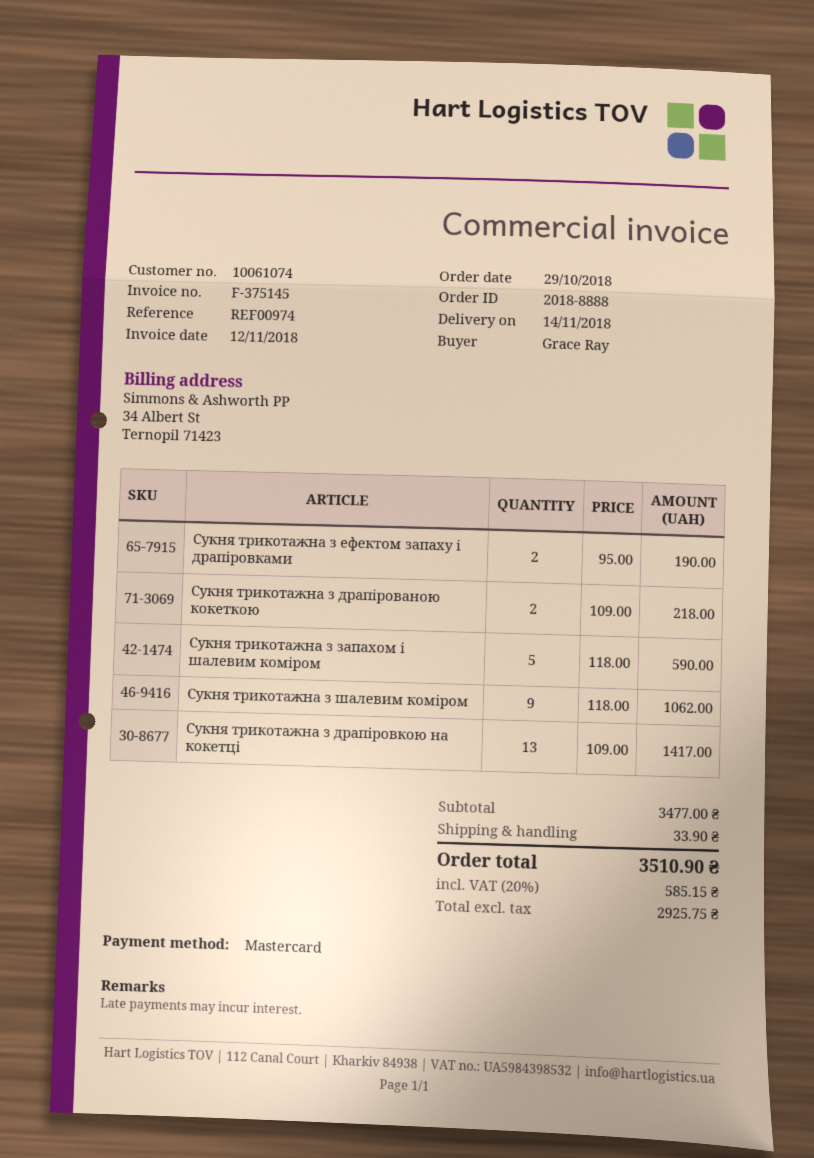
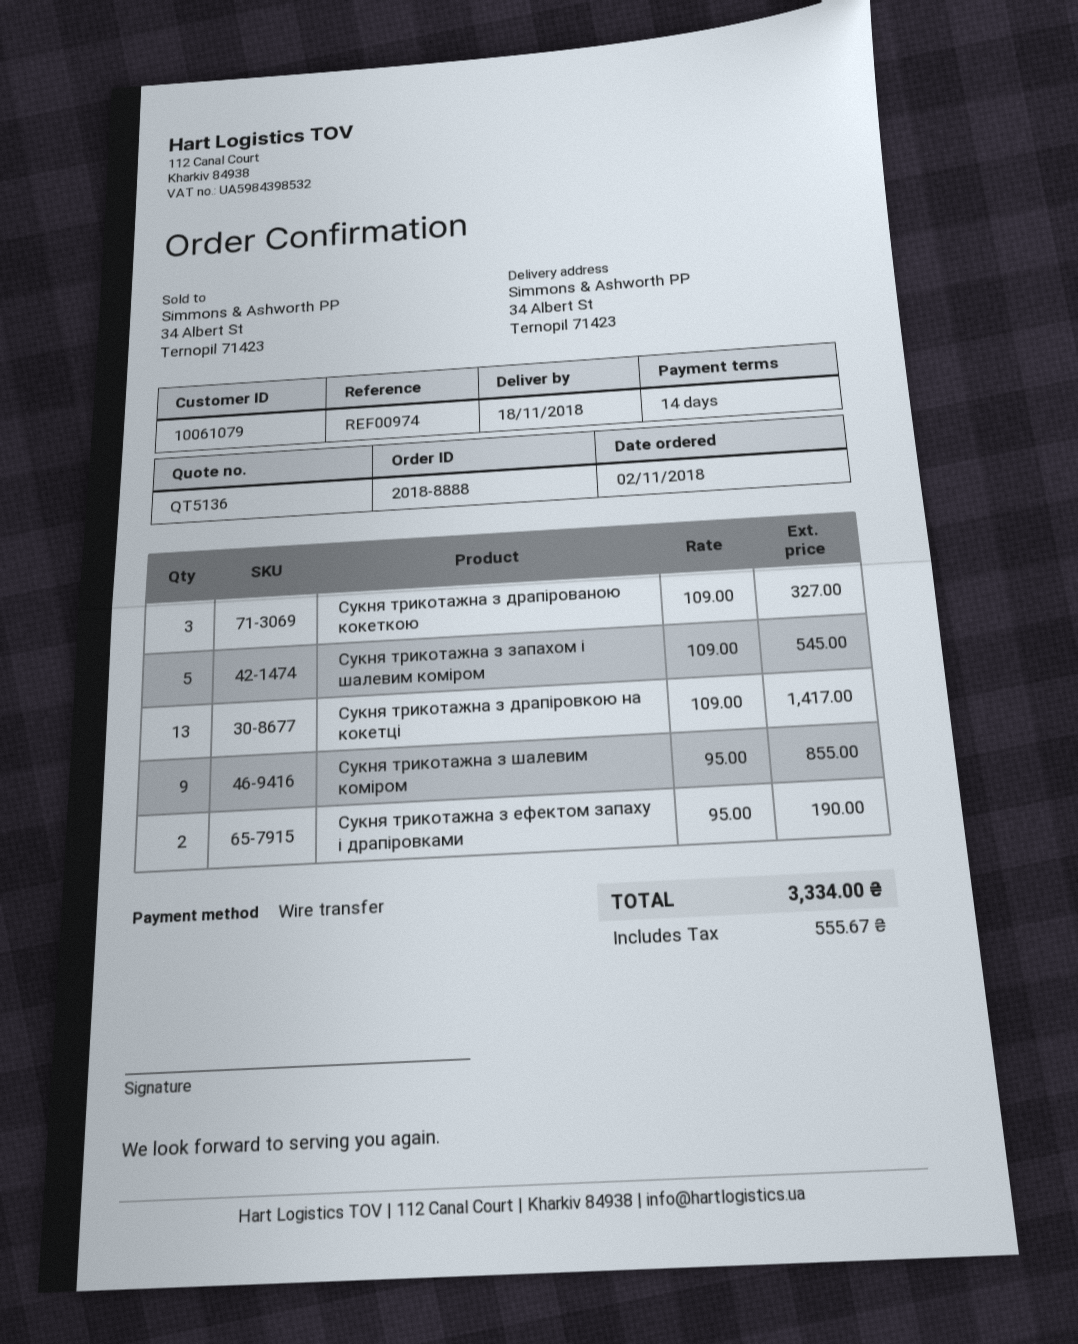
order date: 2018-10-29 -> 2018-11-02
delivery date: 2018-11-14 -> 2018-11-18
customer number: 10061074 -> 10061079
payment method: Mastercard -> bank transfer
Сукня трикотажна з драпірованою кокеткою: 2 x 109.00 = 218.00 -> 3 x 109.00 = 327.00
Сукня трикотажна з запахом і шалевим коміром: 5 x 118.00 = 590.00 -> 5 x 109.00 = 545.00
Сукня трикотажна з шалевим коміром: 9 x 118.00 = 1062.00 -> 9 x 95.00 = 855.00
shipping: 33.90 -> none
tax: 585.15 -> 555.67
total: 3510.90 -> 3334.00

